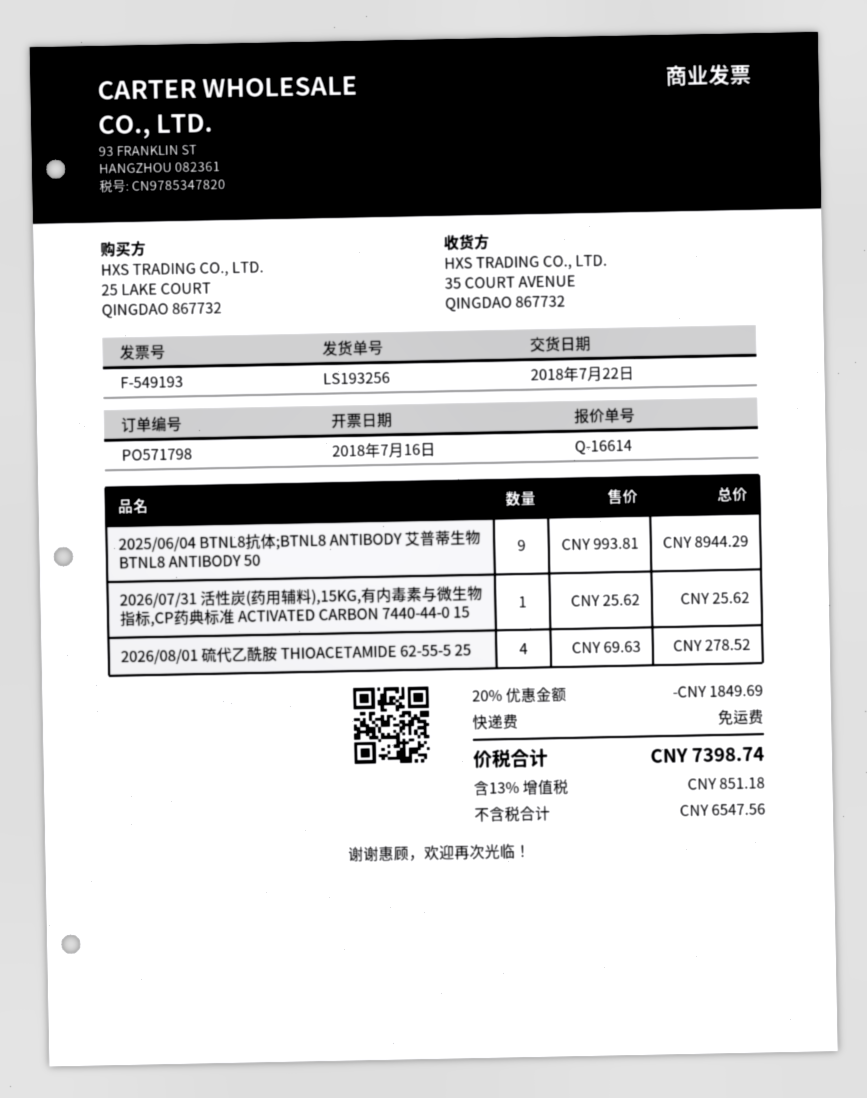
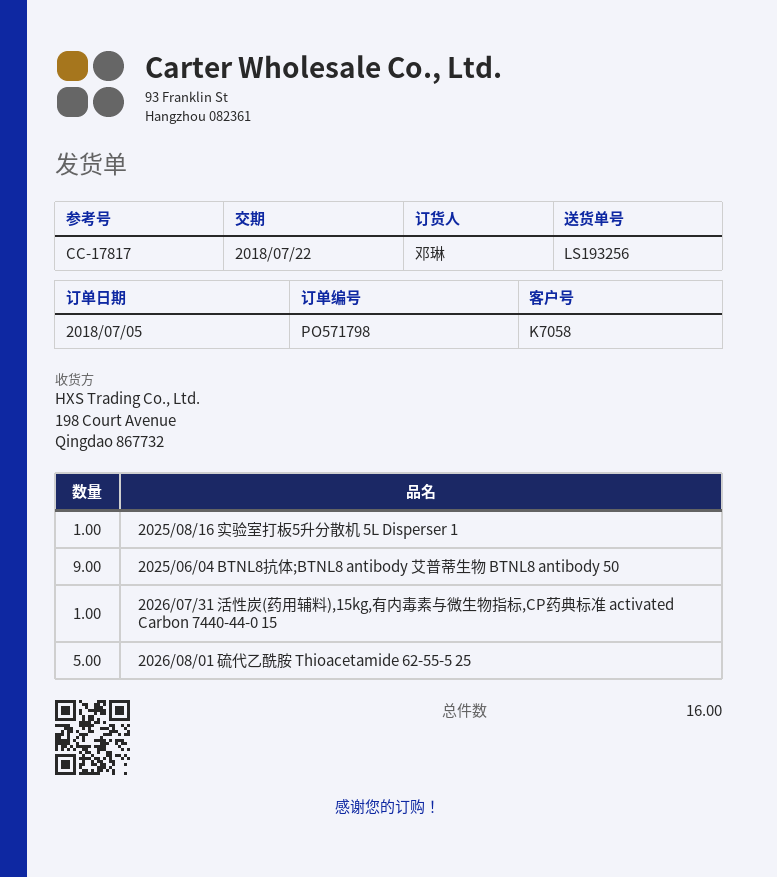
ship to: 35 COURT AVENUE, QINGDAO 867732 -> 198 Court Avenue, Qingdao 867732
2026/08/01 硫代乙酰胺 THIOACETAMIDE 62-55-5 25: 4 -> 5
2025/08/16 实验室打板5升分散机 5L Disperser 1: none -> 1

